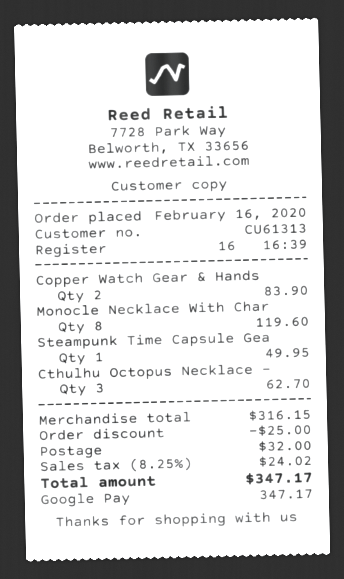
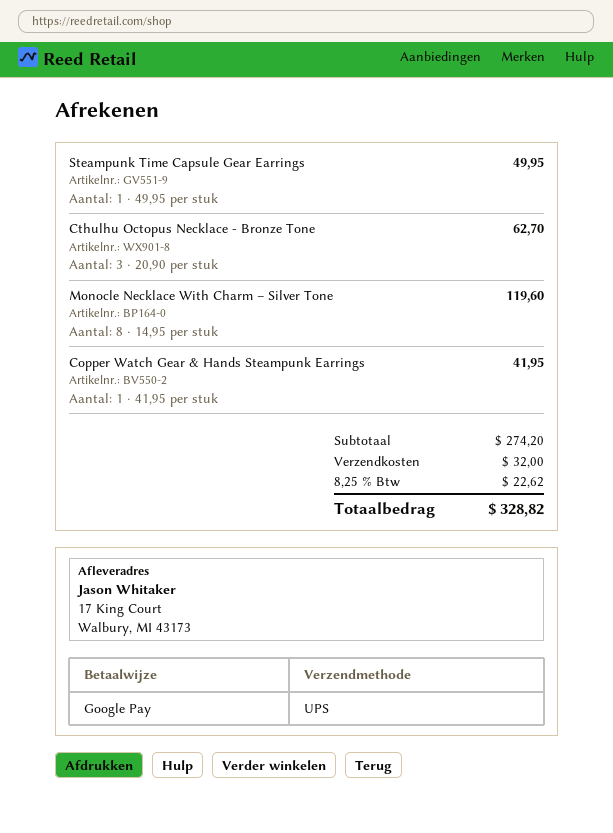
Copper Watch Gear & Hands: 2 for 83.90 -> 1 for 41.95
subtotal: 316.15 -> 274.20
discount: 25.00 -> none
tax: 8.25% = 24.02 -> 8.25% = 22.62
total: 347.17 -> 328.82

